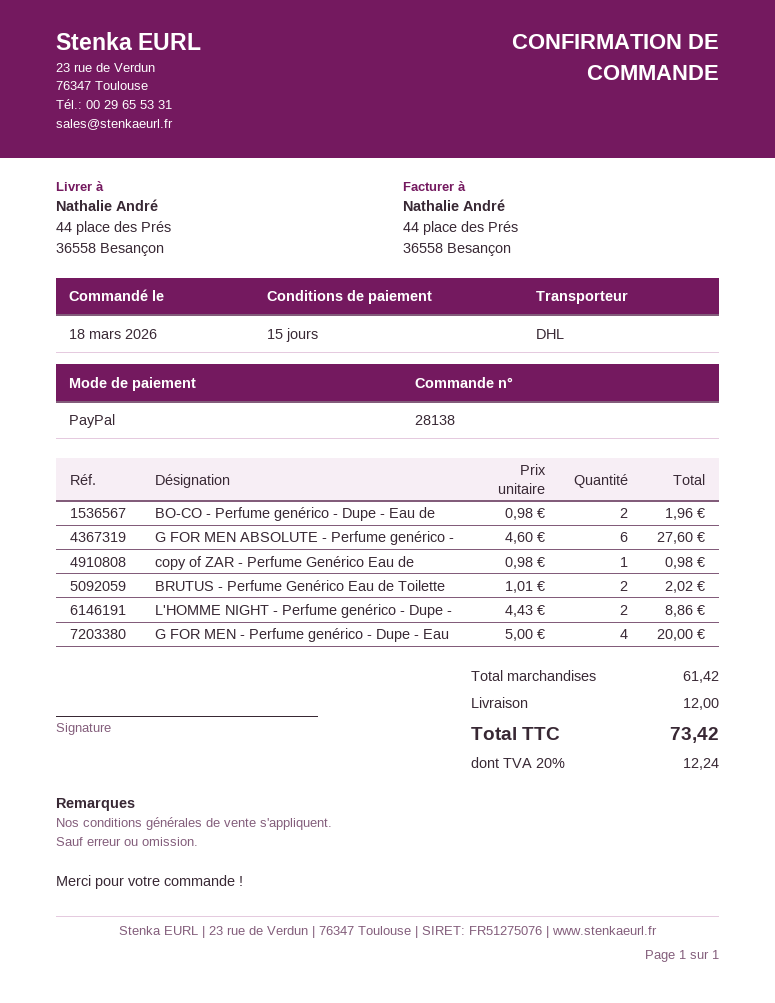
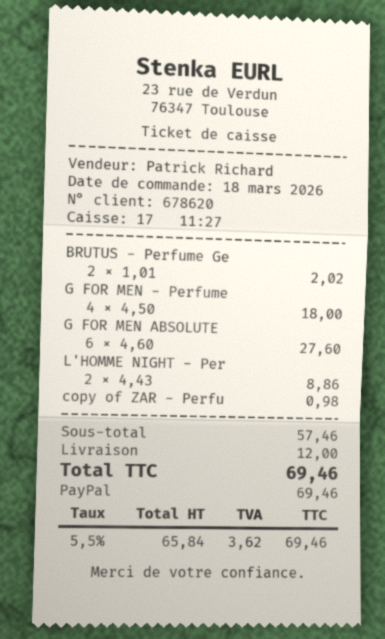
BO-CO - Perfume genérico - Dupe - Eau de: 2 x 0.98 = 1.96 -> none
G FOR MEN - Perfume genérico - Dupe - Eau: 4 x 5.00 = 20.00 -> 4 x 4.50 = 18.00
subtotal: 61.42 -> 57.46
tax: 20% = 12.24 -> 5.5% = 3.62
total: 73.42 -> 69.46

